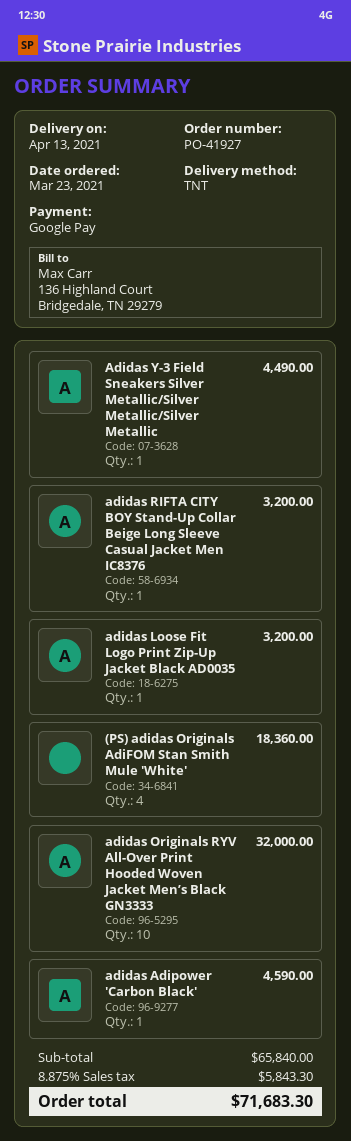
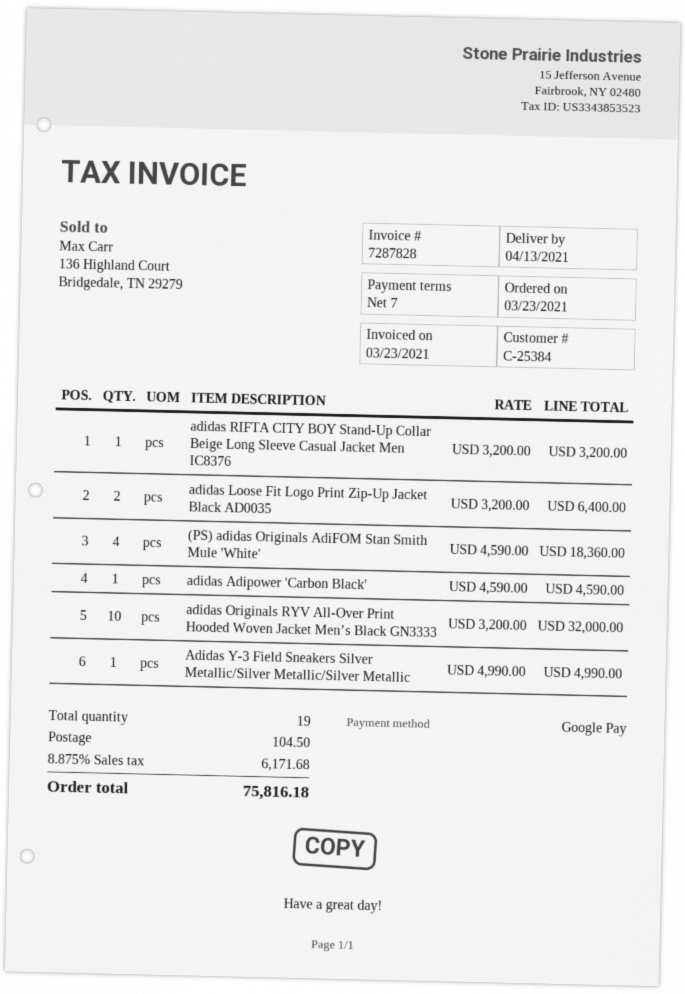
Adidas Y-3 Field Sneakers Silver Metallic/Silver Metallic/Silver Metallic: 1 for 4490.00 -> 1 for 4990.00
adidas Loose Fit Logo Print Zip-Up Jacket Black AD0035: 1 for 3200.00 -> 2 for 6400.00
shipping: none -> 104.50
tax: 8.875% = 5843.30 -> 8.875% = 6171.68
total: 71683.30 -> 75816.18

